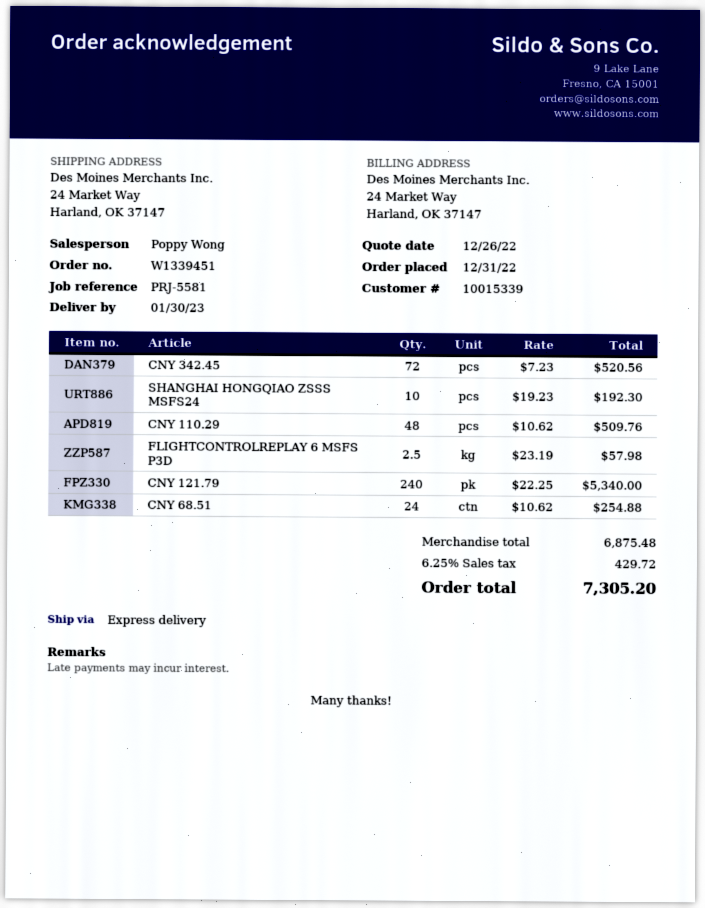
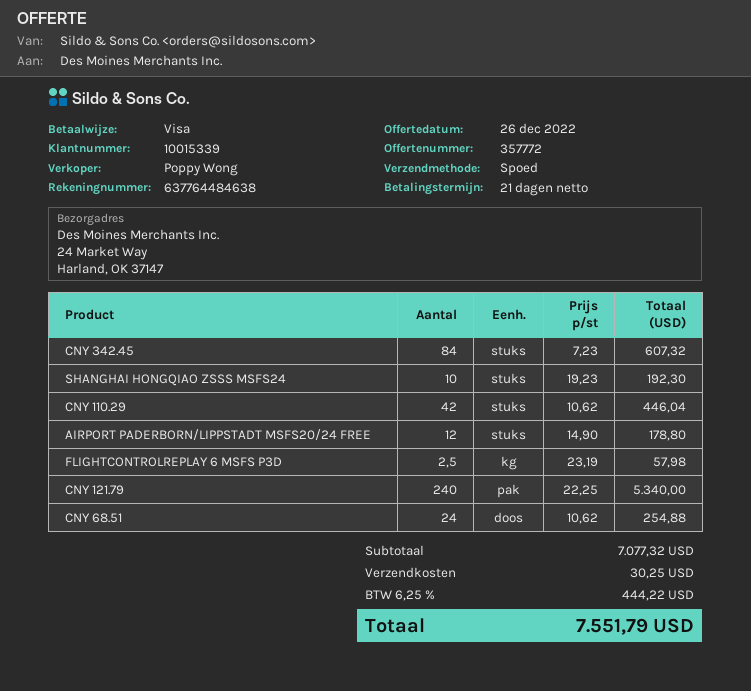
CNY 342.45: 72 x 7.23 = 520.56 -> 84 x 7.23 = 607.32
CNY 110.29: 48 x 10.62 = 509.76 -> 42 x 10.62 = 446.04
AIRPORT PADERBORN/LIPPSTADT MSFS20/24 FREE: none -> 12 x 14.90 = 178.80
subtotal: 6875.48 -> 7077.32
shipping: none -> 30.25
tax: 6.25% = 429.72 -> 6.25% = 444.22
total: 7305.20 -> 7551.79

